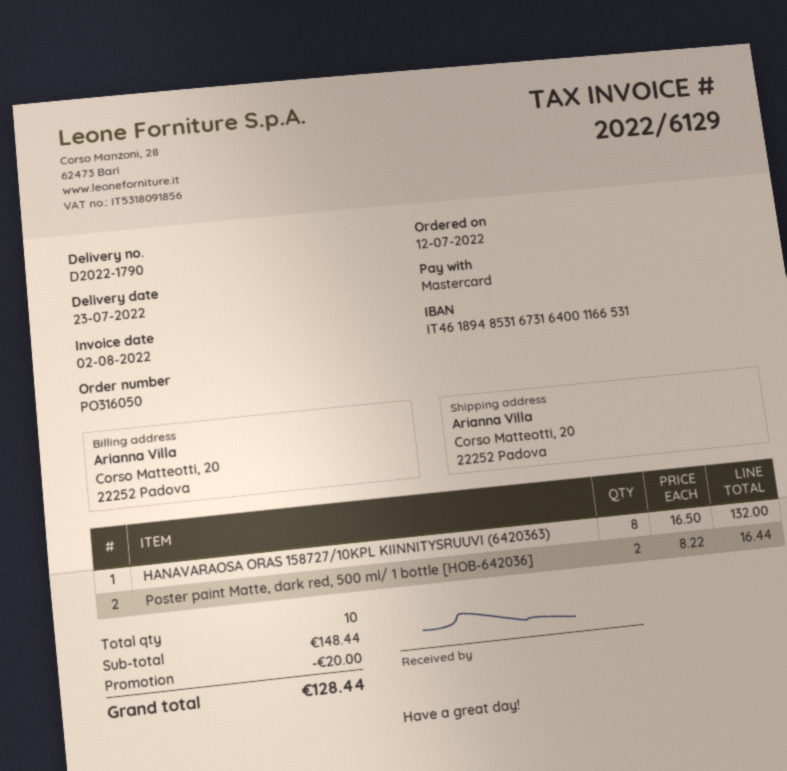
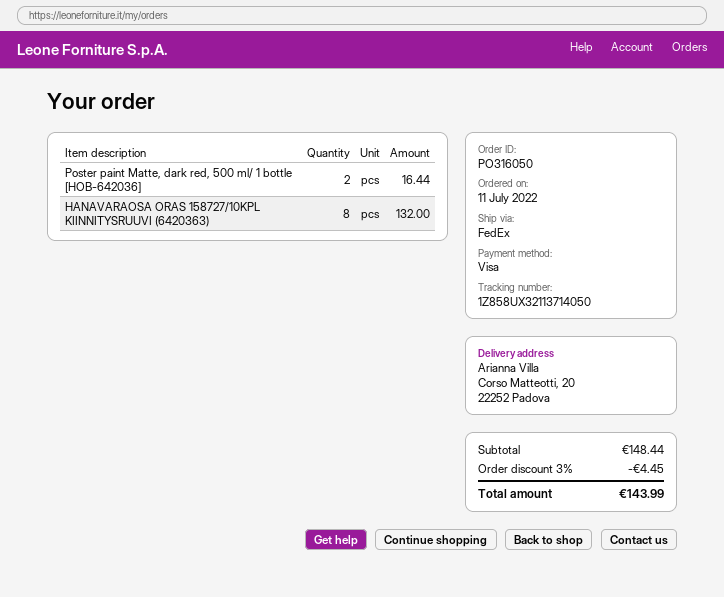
order date: 2022-07-12 -> 2022-07-11
payment method: Mastercard -> Visa
discount: 20.00 -> 4.45
total: 128.44 -> 143.99

